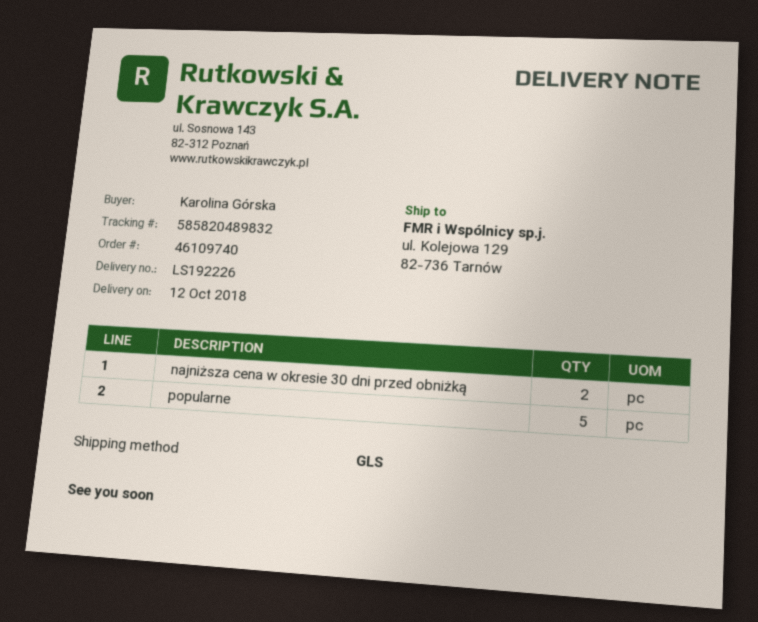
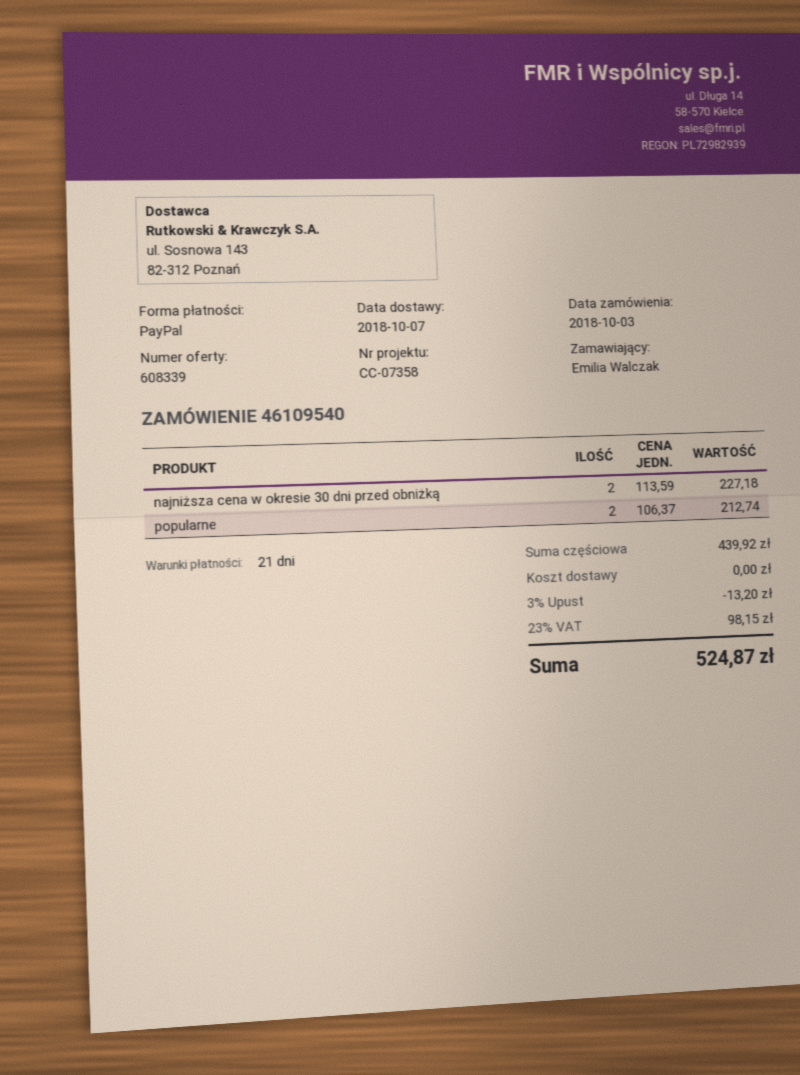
order number: 46109740 -> 46109540
delivery date: 2018-10-12 -> 2018-10-07
ordered by: Karolina Górska -> Emilia Walczak
popularne: 5 -> 2

